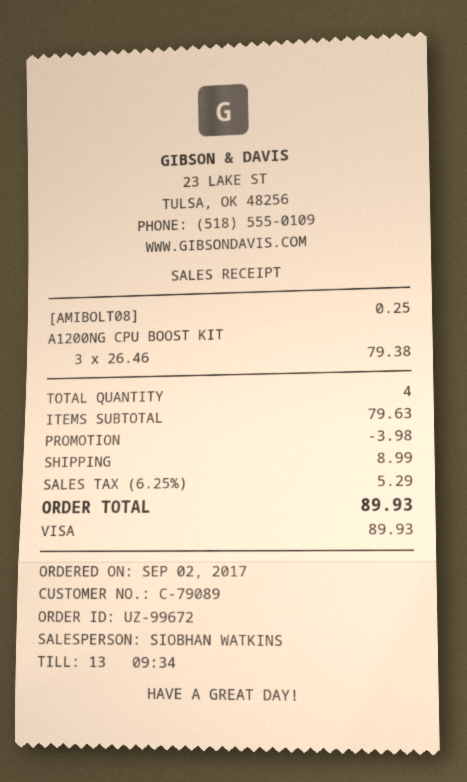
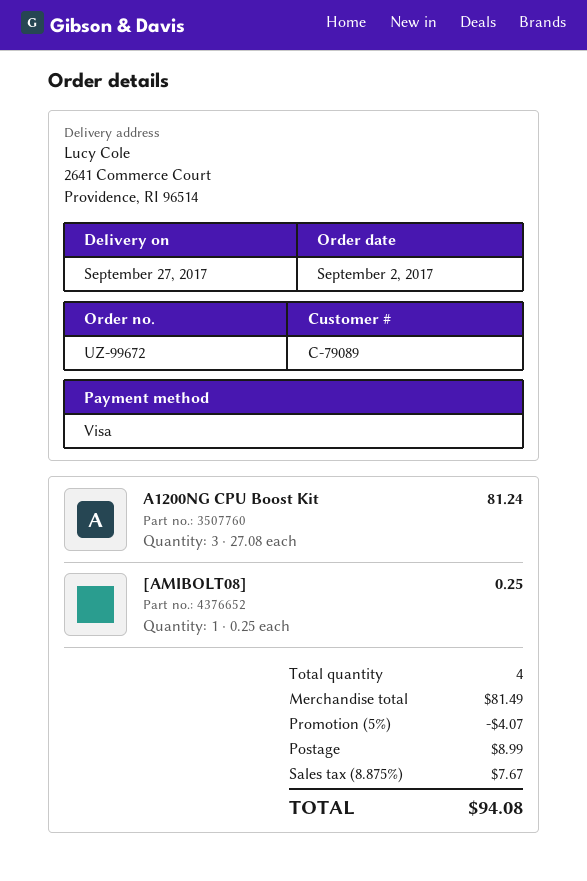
A1200NG CPU BOOST KIT: 3 x 26.46 = 79.38 -> 3 x 27.08 = 81.24
subtotal: 79.63 -> 81.49
discount: 3.98 -> 4.07
tax: 6.25% = 5.29 -> 8.875% = 7.67
total: 89.93 -> 94.08

